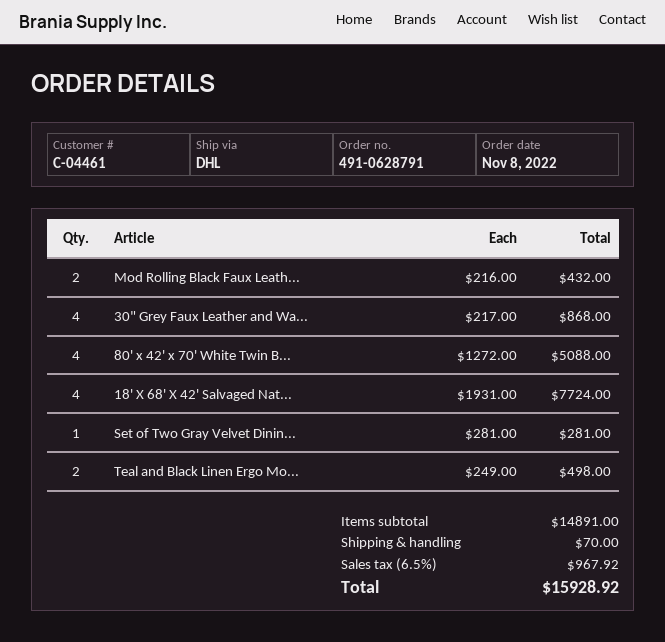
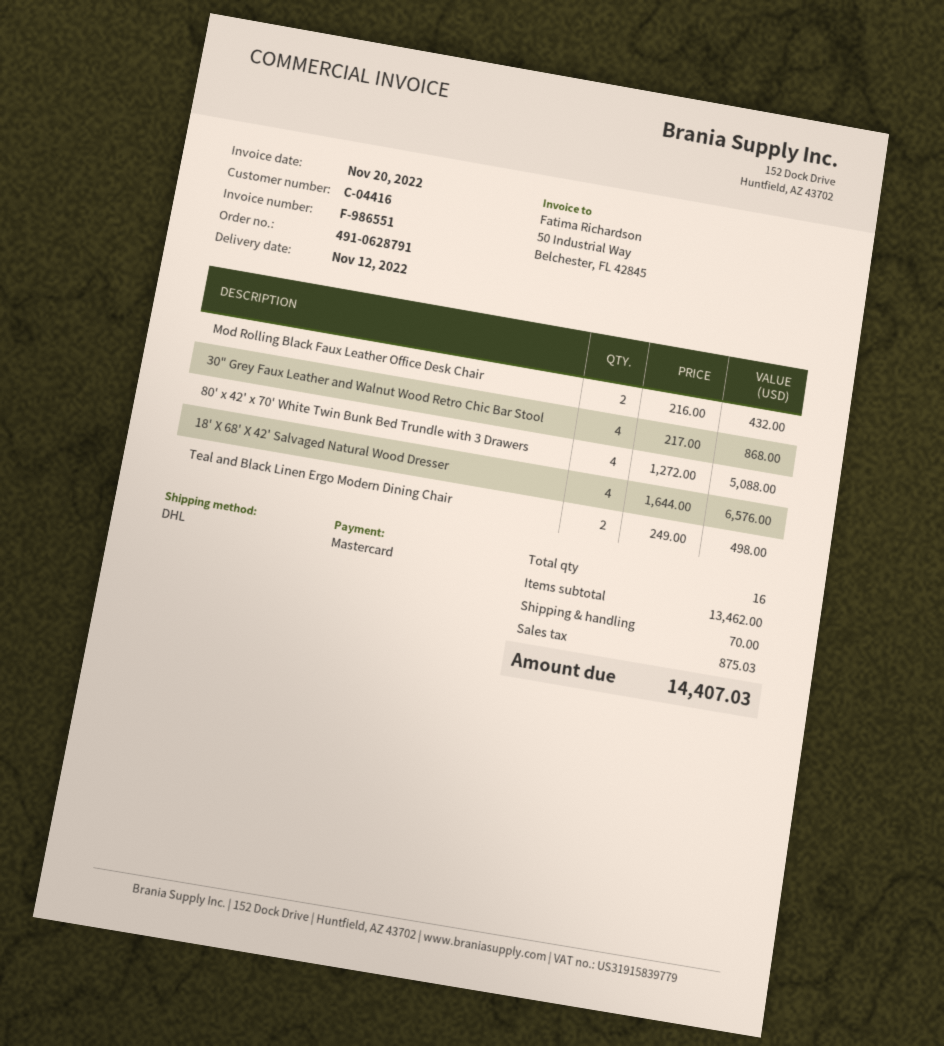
customer number: C-04461 -> C-04416
18' X 68' X 42' Salvaged Nat...: 4 x 1931.00 = 7724.00 -> 4 x 1644.00 = 6576.00
Set of Two Gray Velvet Dinin...: 1 x 281.00 = 281.00 -> none
subtotal: 14891.00 -> 13462.00
tax: 967.92 -> 875.03
total: 15928.92 -> 14407.03

